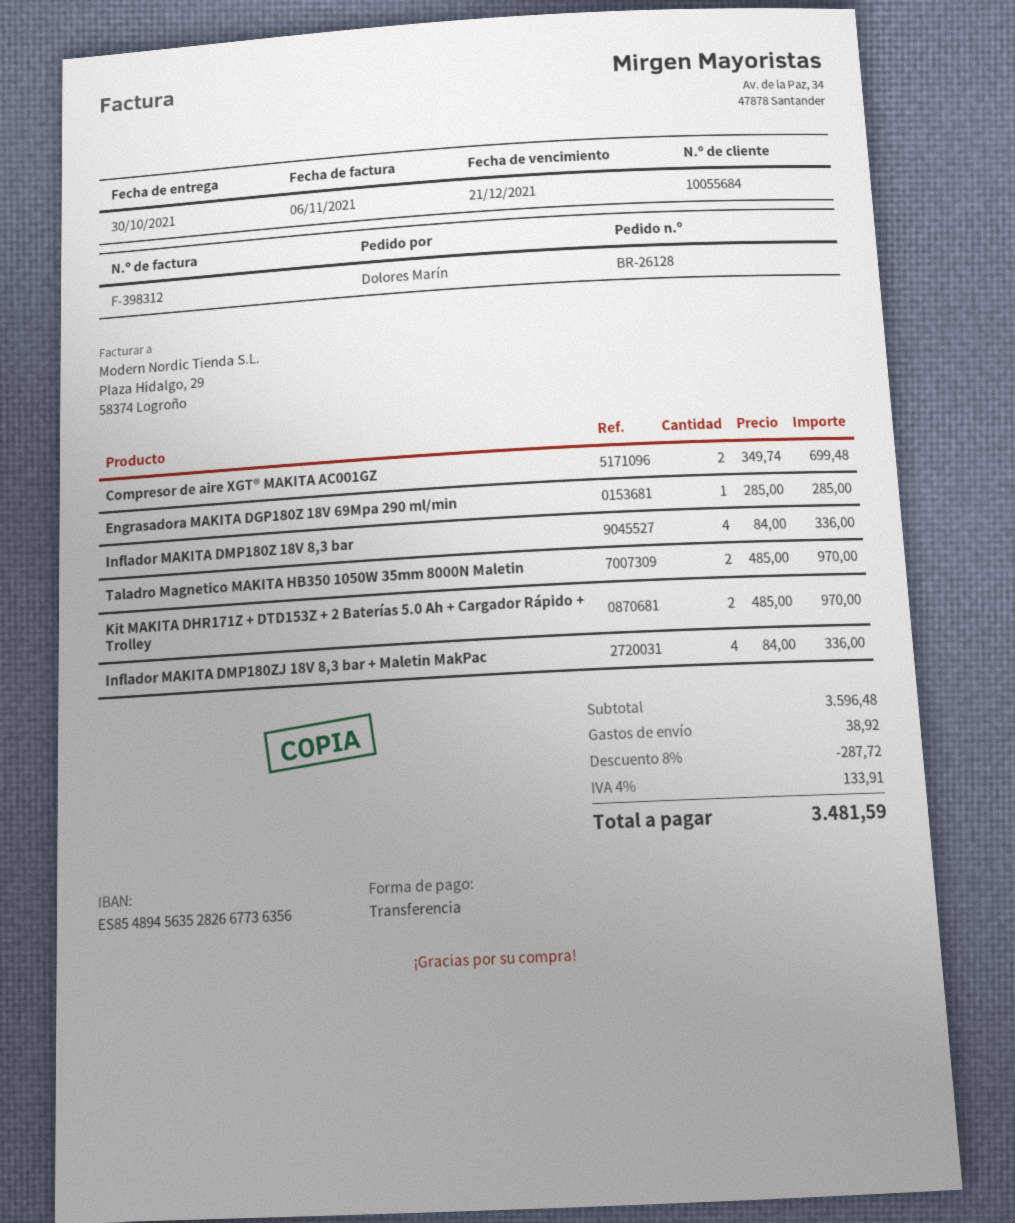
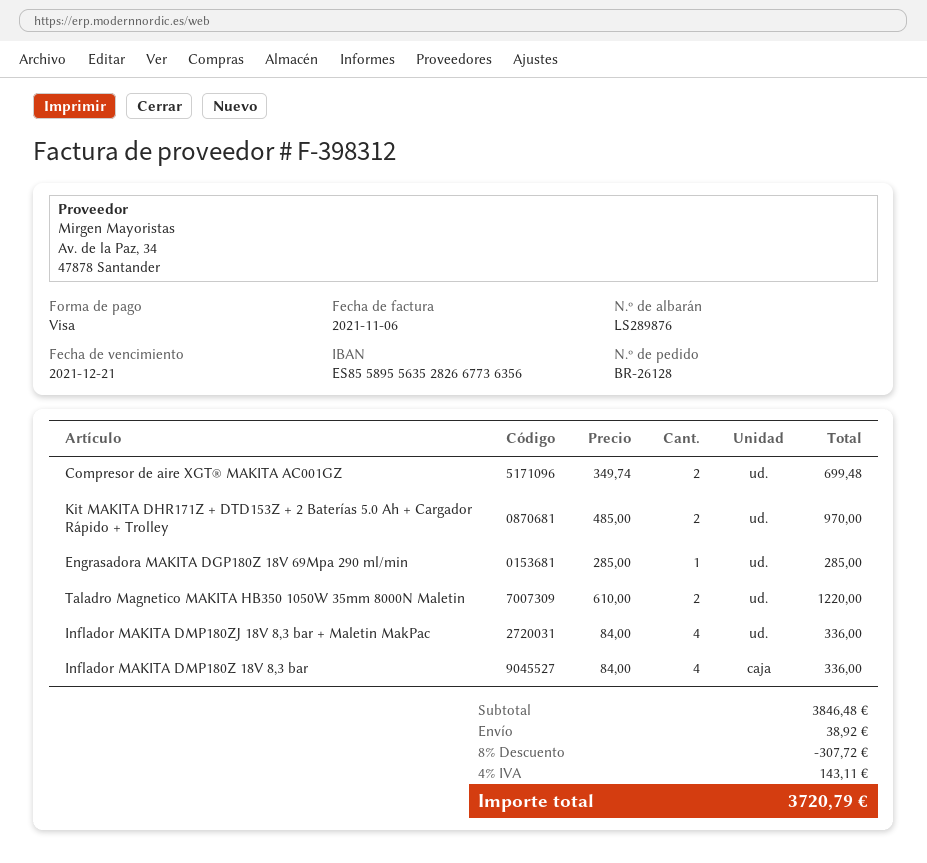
payment method: bank transfer -> Visa
bank account: ES8548945635282667736356 -> ES8558955635282667736356
Taladro Magnetico MAKITA HB350 1050W 35mm 8000N Maletin: 2 x 485.00 = 970.00 -> 2 x 610.00 = 1220.00
subtotal: 3596.48 -> 3846.48
discount: 8% = 287.72 -> 8% = 307.72
tax: 4% = 133.91 -> 4% = 143.11
total: 3481.59 -> 3720.79

